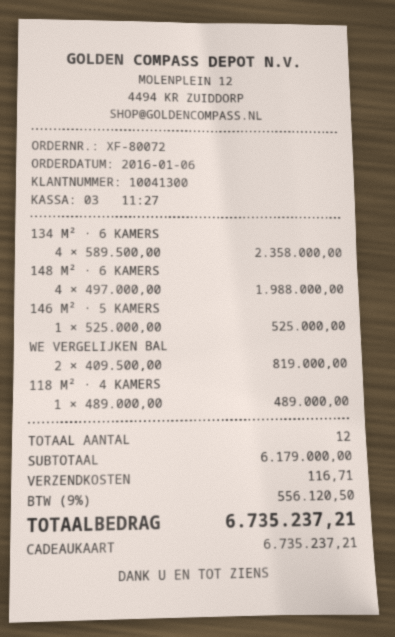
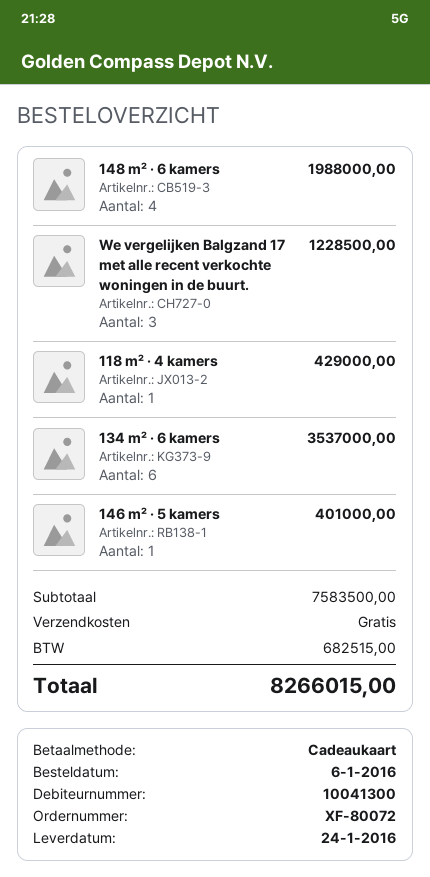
134 M² · 6 KAMERS: 4 for 2358000.00 -> 6 for 3537000.00
146 M² · 5 KAMERS: 1 for 525000.00 -> 1 for 401000.00
WE VERGELIJKEN BAL: 2 for 819000.00 -> 3 for 1228500.00
118 M² · 4 KAMERS: 1 for 489000.00 -> 1 for 429000.00
subtotal: 6179000.00 -> 7583500.00
shipping: 116.71 -> 0.00
tax: 556120.50 -> 682515.00
total: 6735237.21 -> 8266015.00

